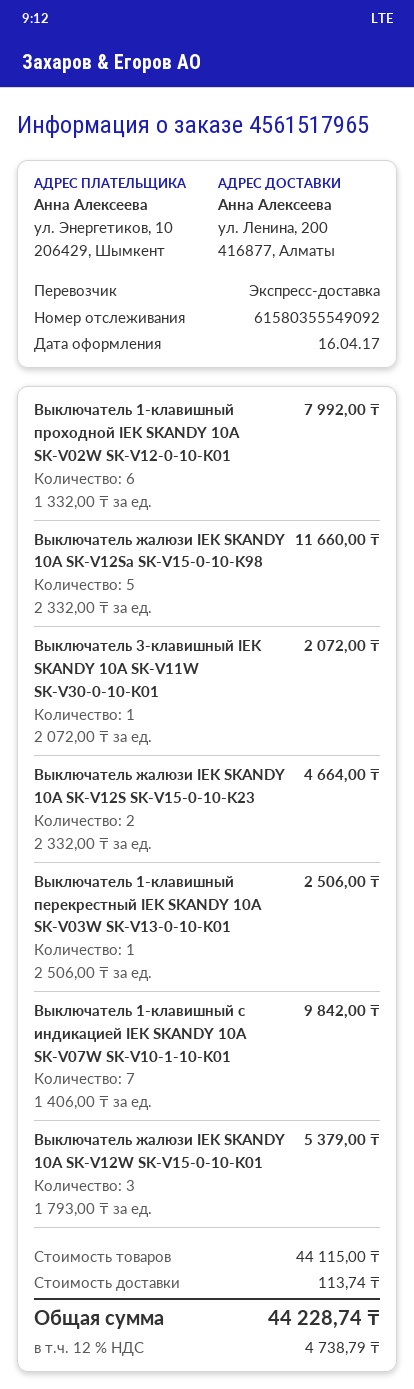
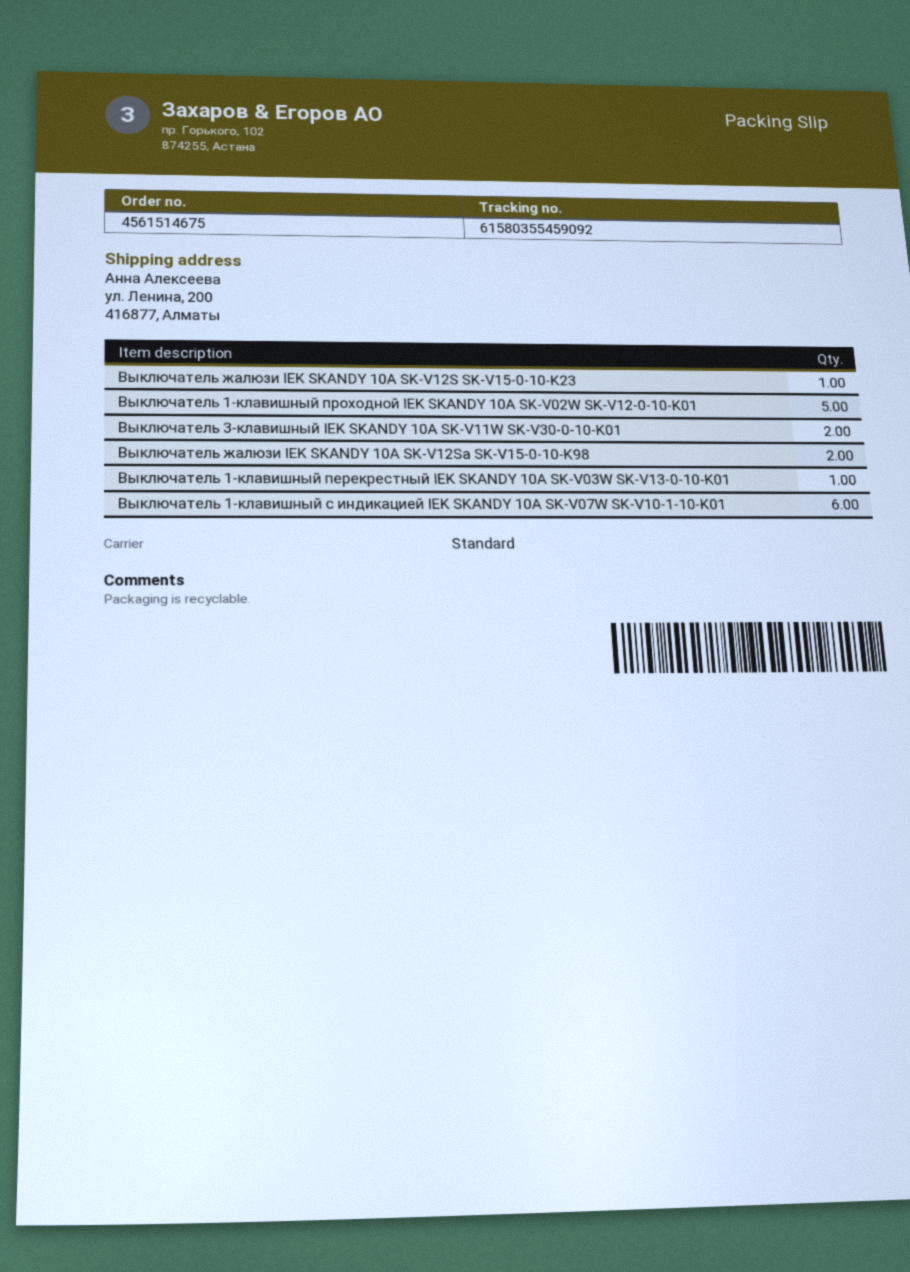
order number: 4561517965 -> 4561514675
shipping method: express -> standard
tracking number: 61580355549092 -> 61580355459092
Выключатель 1-клавишный проходной IEK SKANDY 10А SK-V02W SK-V12-0-10-K01: 6 -> 5
Выключатель жалюзи IEK SKANDY 10А SK-V12Sa SK-V15-0-10-K98: 5 -> 2
Выключатель 3-клавишный IEK SKANDY 10А SK-V11W SK-V30-0-10-K01: 1 -> 2
Выключатель жалюзи IEK SKANDY 10А SK-V12S SK-V15-0-10-K23: 2 -> 1
Выключатель 1-клавишный с индикацией IEK SKANDY 10А SK-V07W SK-V10-1-10-K01: 7 -> 6
Выключатель жалюзи IEK SKANDY 10А SK-V12W SK-V15-0-10-K01: 3 -> none

